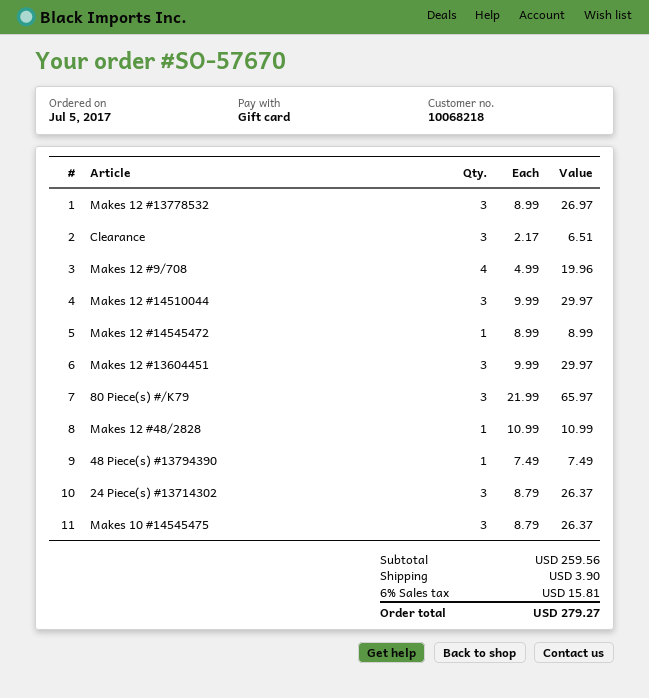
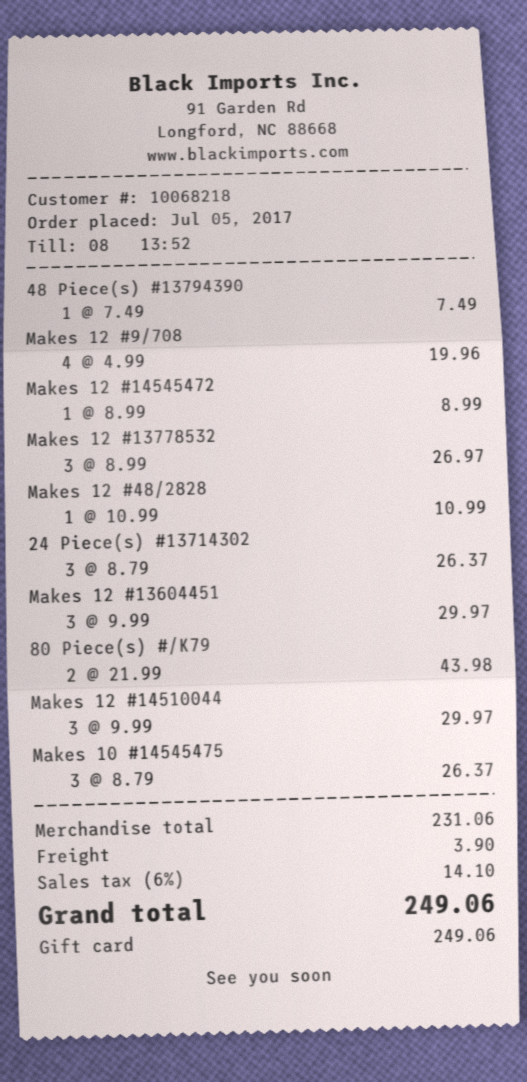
Clearance: 3 x 2.17 = 6.51 -> none
80 Piece(s) #/K79: 3 x 21.99 = 65.97 -> 2 x 21.99 = 43.98
subtotal: 259.56 -> 231.06
tax: 6% = 15.81 -> 6% = 14.10
total: 279.27 -> 249.06

